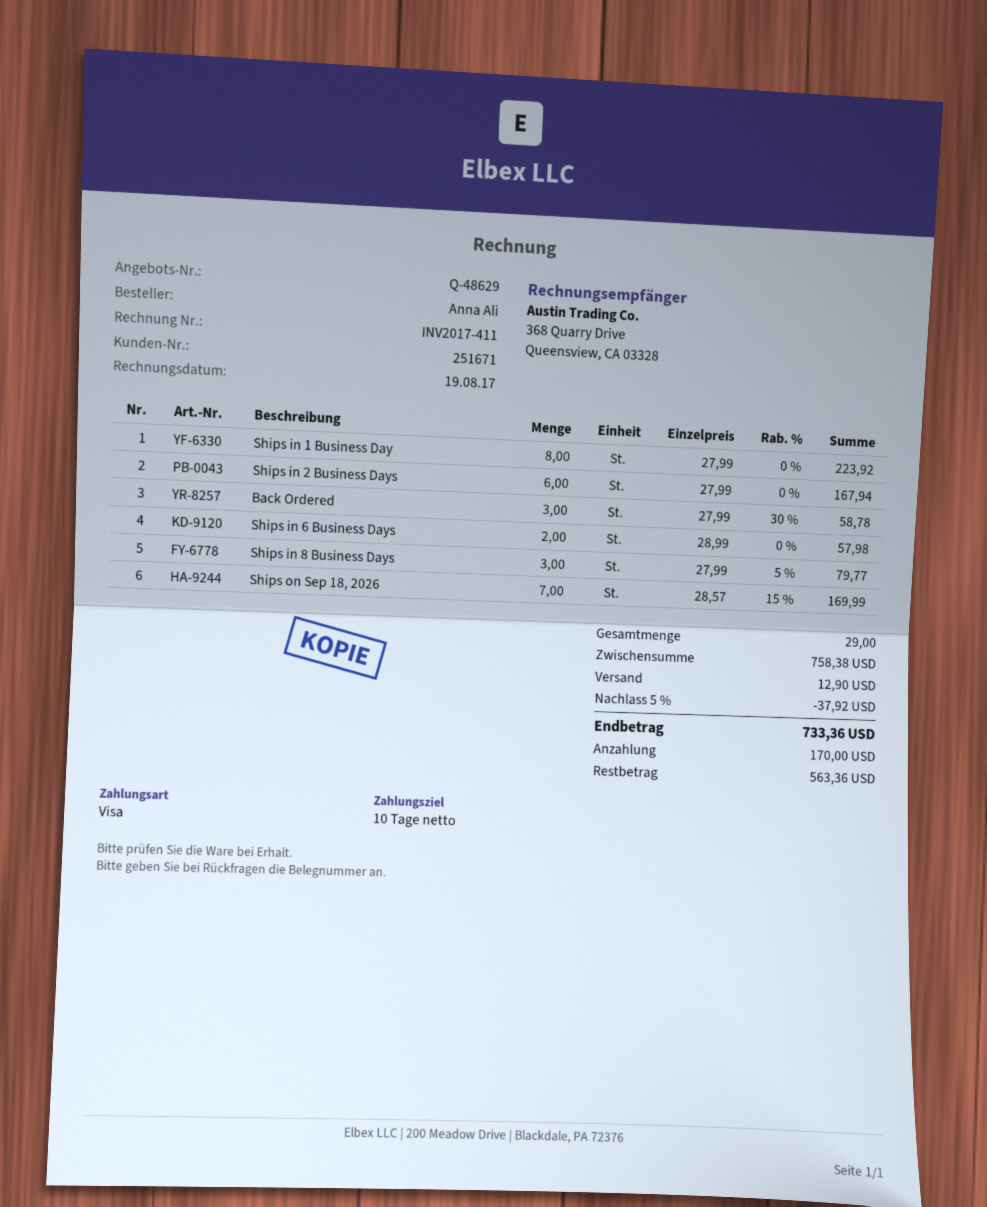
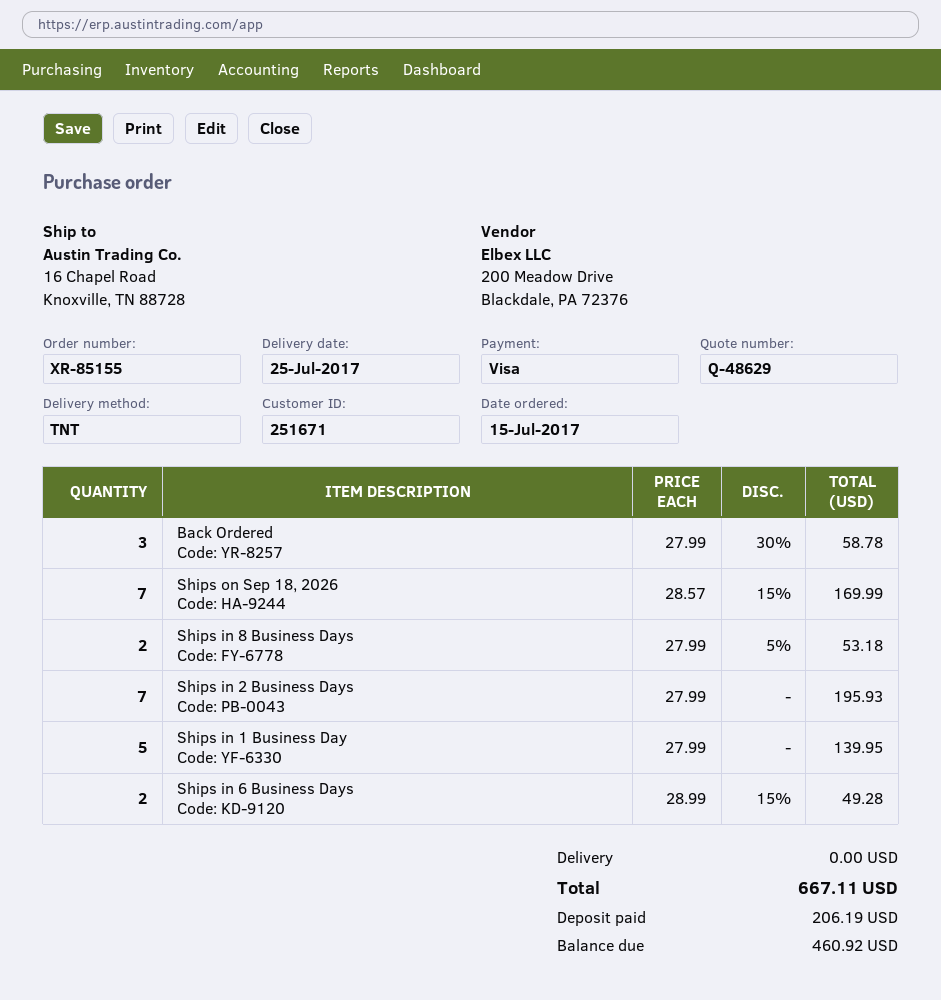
Ships in 1 Business Day: 8 x 27.99 = 223.92 -> 5 x 27.99 = 139.95
Ships in 2 Business Days: 6 x 27.99 = 167.94 -> 7 x 27.99 = 195.93
Ships in 6 Business Days: 2 x 28.99 = 57.98 -> 2 x 28.99 - 15% = 49.28
Ships in 8 Business Days: 3 x 27.99 - 5% = 79.77 -> 2 x 27.99 - 5% = 53.18
discount: 5% = 37.92 -> none
shipping: 12.90 -> 0.00
total: 733.36 -> 667.11
deposit: 170.00 -> 206.19
balance: 563.36 -> 460.92

